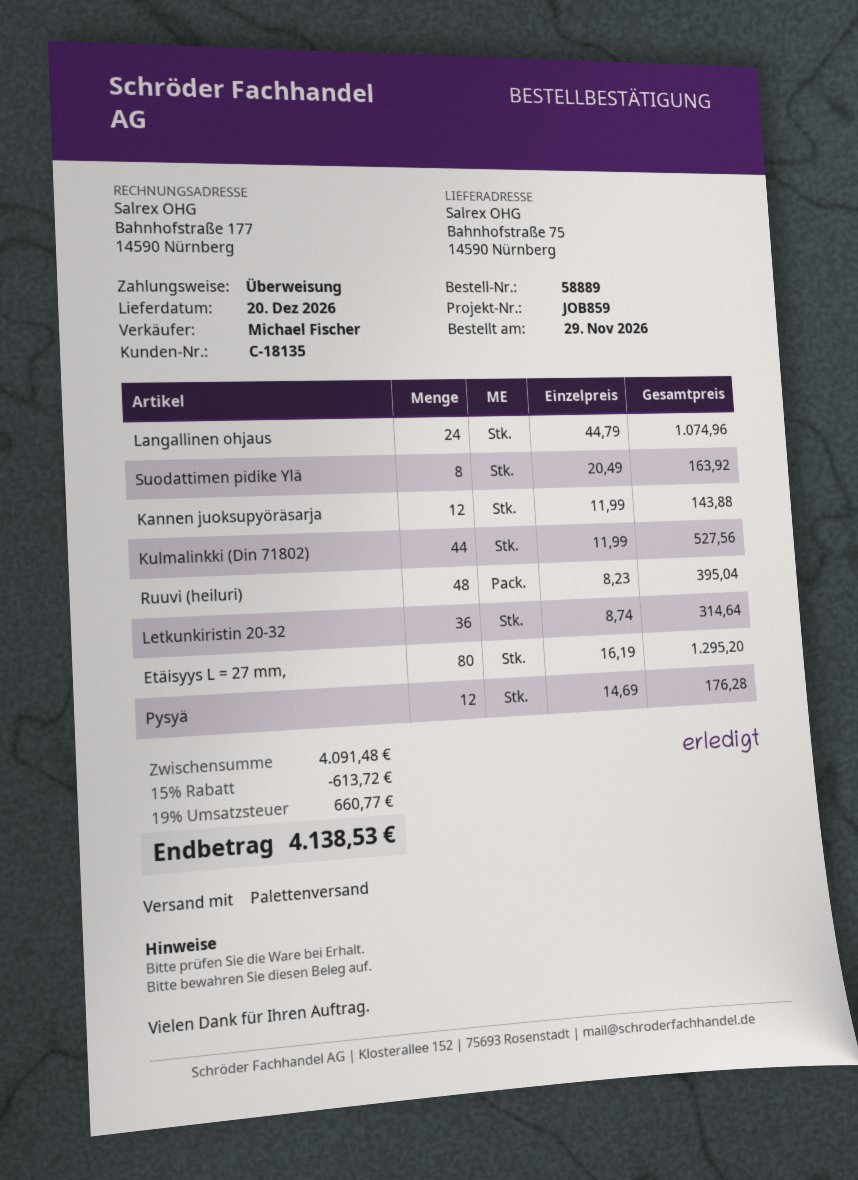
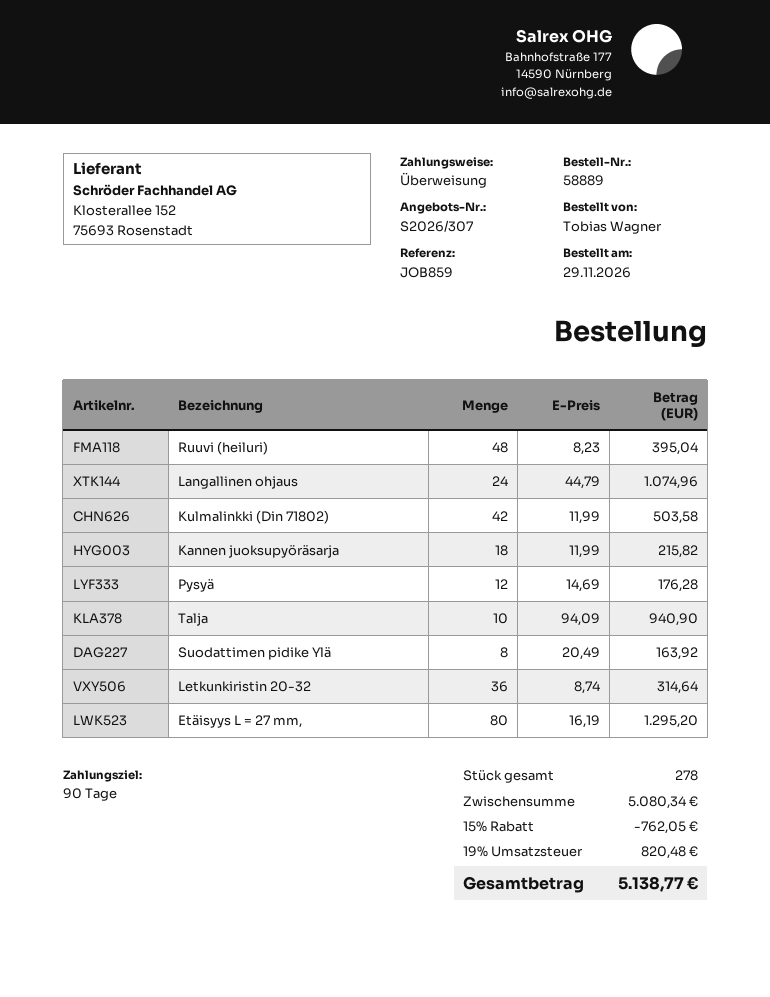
Kannen juoksupyöräsarja: 12 x 11.99 = 143.88 -> 18 x 11.99 = 215.82
Kulmalinkki (Din 71802): 44 x 11.99 = 527.56 -> 42 x 11.99 = 503.58
Talja: none -> 10 x 94.09 = 940.90
subtotal: 4091.48 -> 5080.34
discount: 15% = 613.72 -> 15% = 762.05
tax: 19% = 660.77 -> 19% = 820.48
total: 4138.53 -> 5138.77

